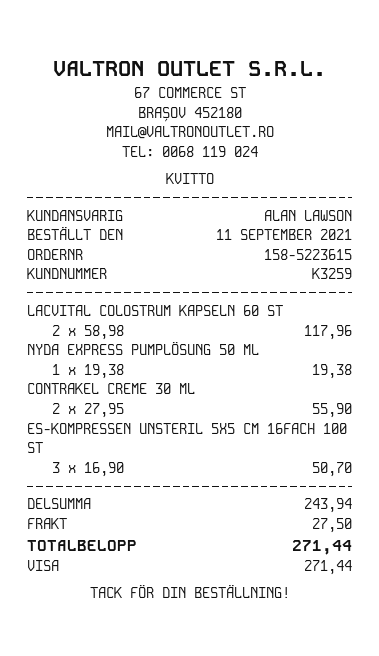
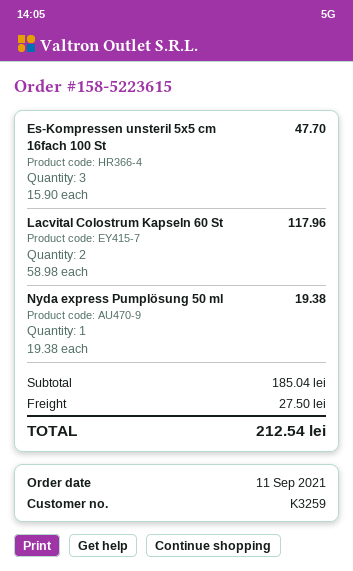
CONTRAKEL CREME 30 ML: 2 x 27.95 = 55.90 -> none
ES-KOMPRESSEN UNSTERIL 5X5 CM 16FACH 100 ST: 3 x 16.90 = 50.70 -> 3 x 15.90 = 47.70
subtotal: 243.94 -> 185.04
total: 271.44 -> 212.54

